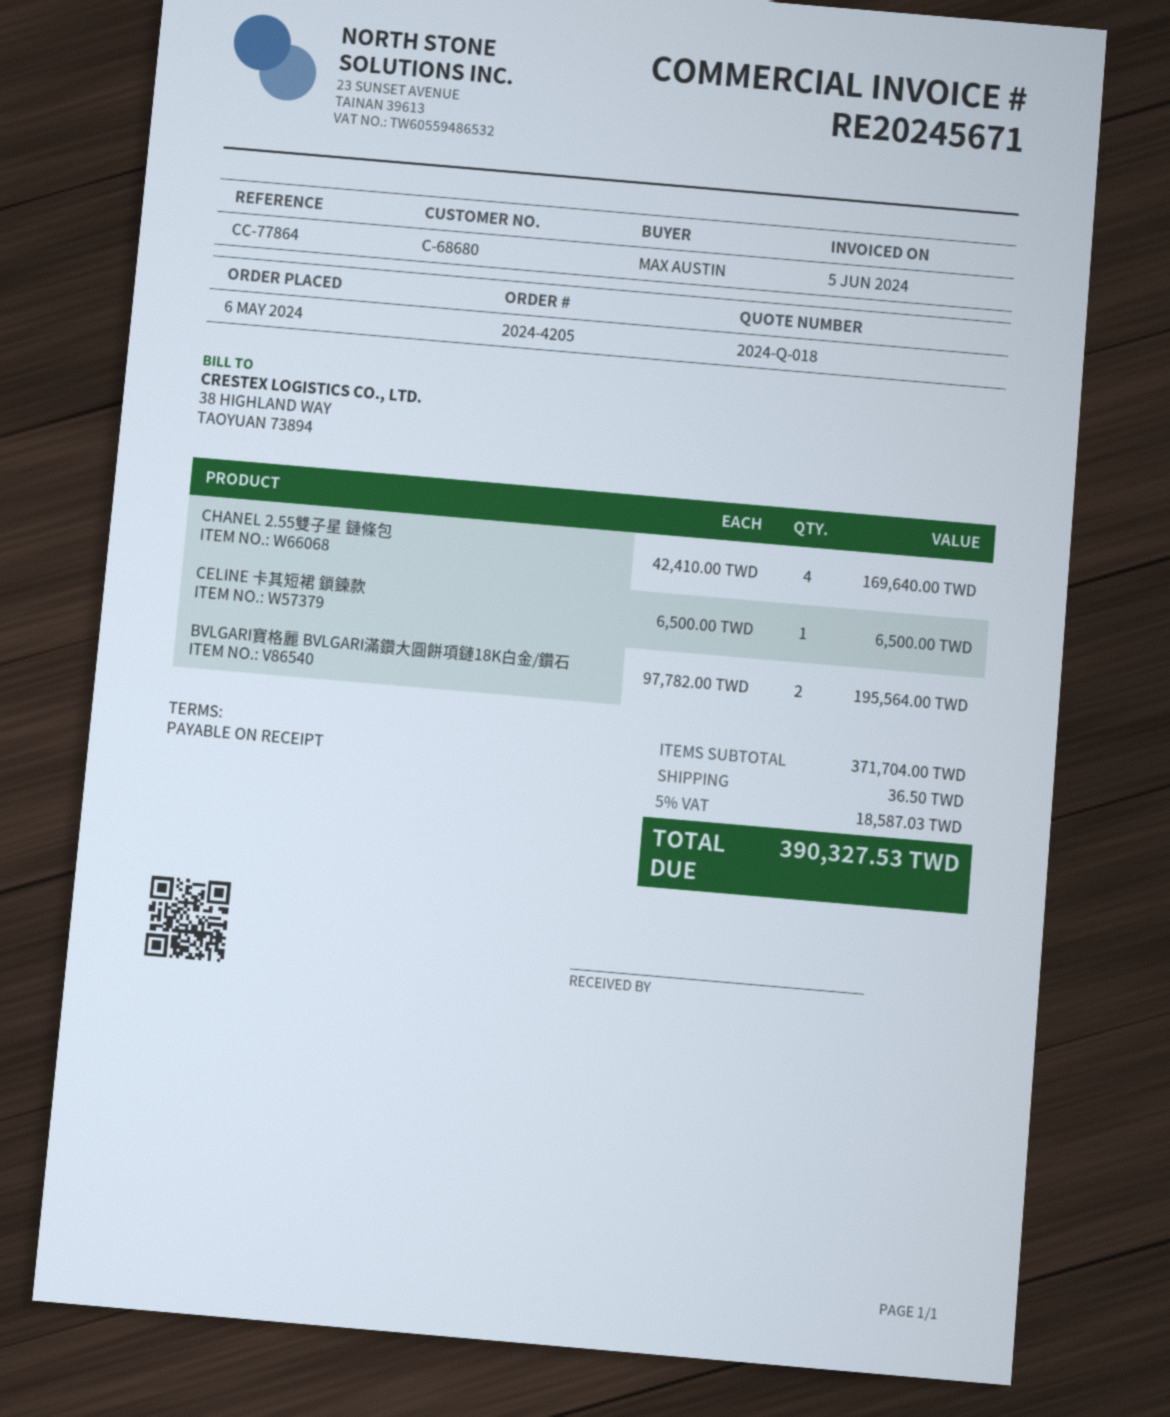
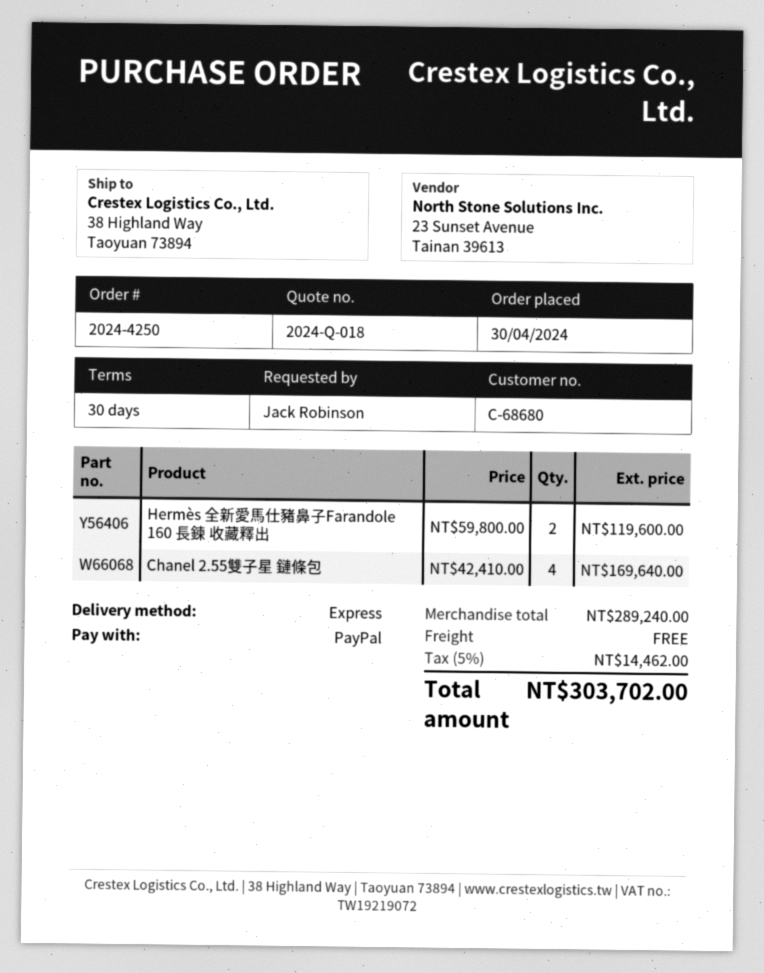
order number: 2024-4205 -> 2024-4250
order date: 2024-05-06 -> 2024-04-30
payment terms: on receipt -> 30 days
ordered by: MAX AUSTIN -> Jack Robinson
CELINE 卡其短裙 鎖鍊款: 1 x 6500.00 = 6500.00 -> none
BVLGARI寶格麗 BVLGARI滿鑽大圓餅項鏈18K白金/鑽石: 2 x 97782.00 = 195564.00 -> none
Hermès 全新愛馬仕豬鼻子Farandole 160 長鍊 收藏釋出: none -> 2 x 59800.00 = 119600.00
subtotal: 371704.00 -> 289240.00
shipping: 36.50 -> 0.00
tax: 5% = 18587.03 -> 5% = 14462.00
total: 390327.53 -> 303702.00

